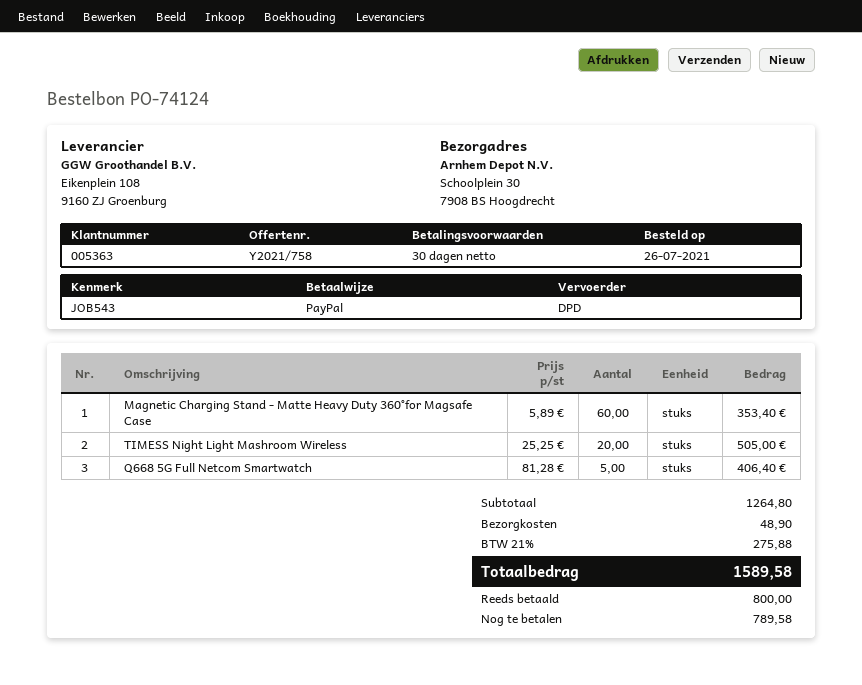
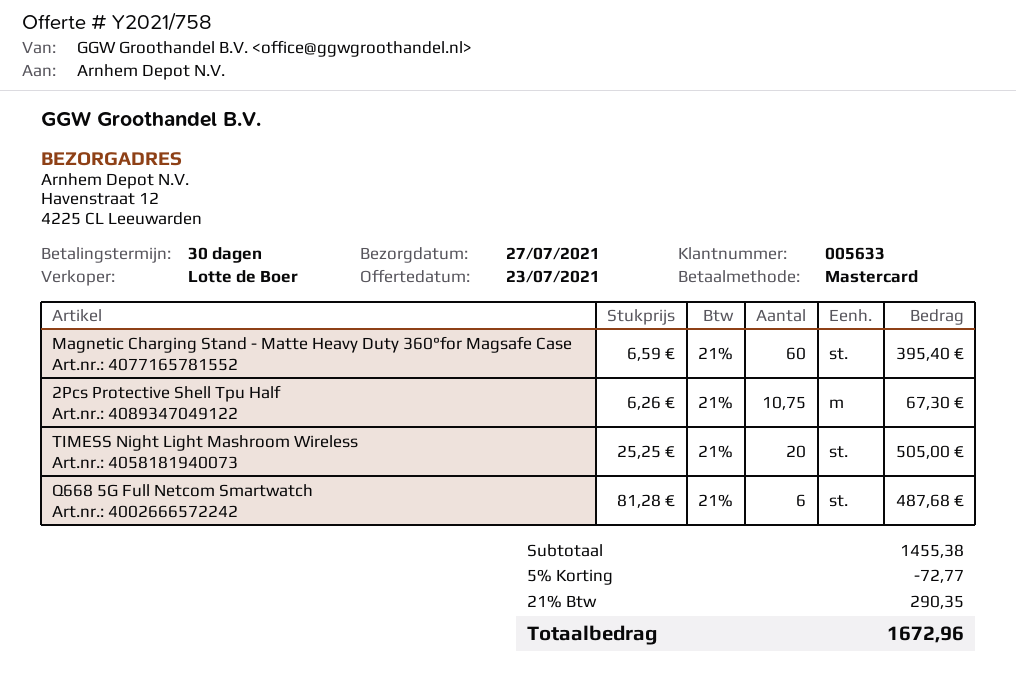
customer number: 005363 -> 005633
payment method: PayPal -> Mastercard
ship to: Schoolplein 30, 7908 BS Hoogdrecht -> Havenstraat 12, 4225 CL Leeuwarden
Magnetic Charging Stand - Matte Heavy Duty 360°for Magsafe Case: 60 x 5.89 = 353.40 -> 60 x 6.59 = 395.40
Q668 5G Full Netcom Smartwatch: 5 x 81.28 = 406.40 -> 6 x 81.28 = 487.68
2Pcs Protective Shell Tpu Half: none -> 10.75 x 6.26 = 67.30
subtotal: 1264.80 -> 1455.38
discount: none -> 5% = 72.77
shipping: 48.90 -> none
tax: 21% = 275.88 -> 21% = 290.35
total: 1589.58 -> 1672.96

